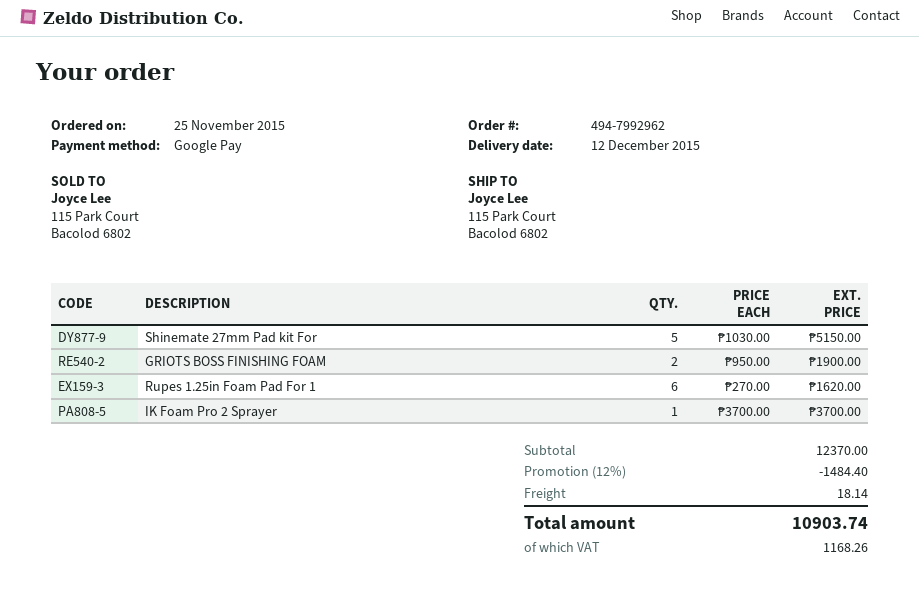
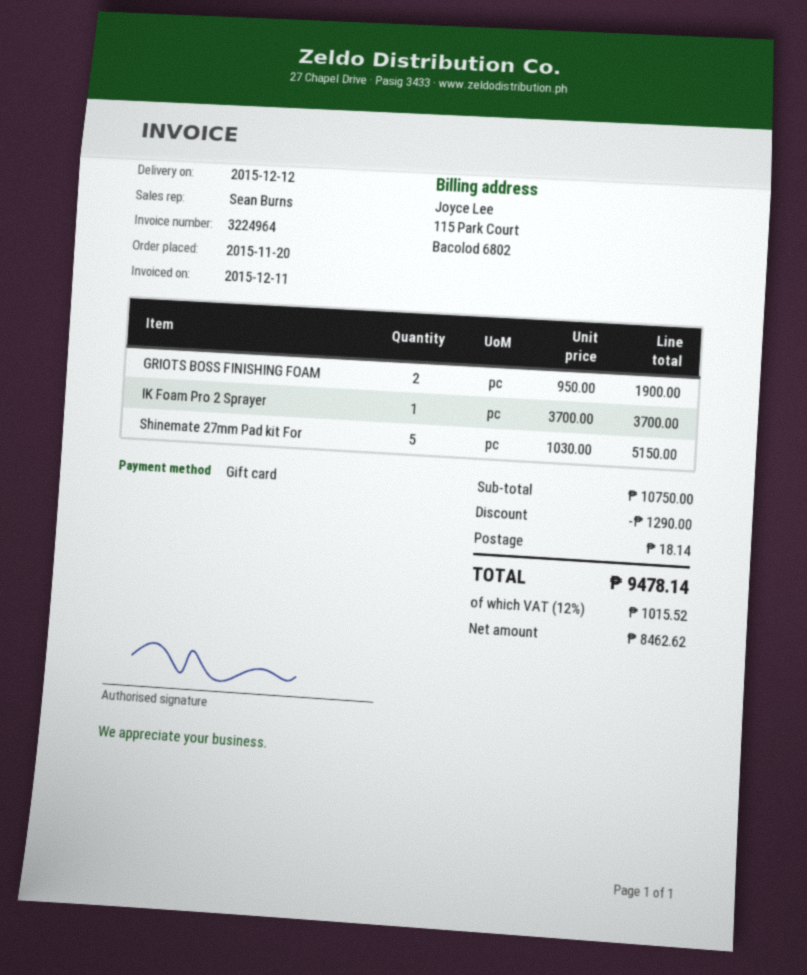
order date: 2015-11-25 -> 2015-11-20
payment method: Google Pay -> gift card
Rupes 1.25in Foam Pad For 1: 6 x 270.00 = 1620.00 -> none
subtotal: 12370.00 -> 10750.00
discount: 1484.40 -> 1290.00
tax: 1168.26 -> 1015.52
total: 10903.74 -> 9478.14

